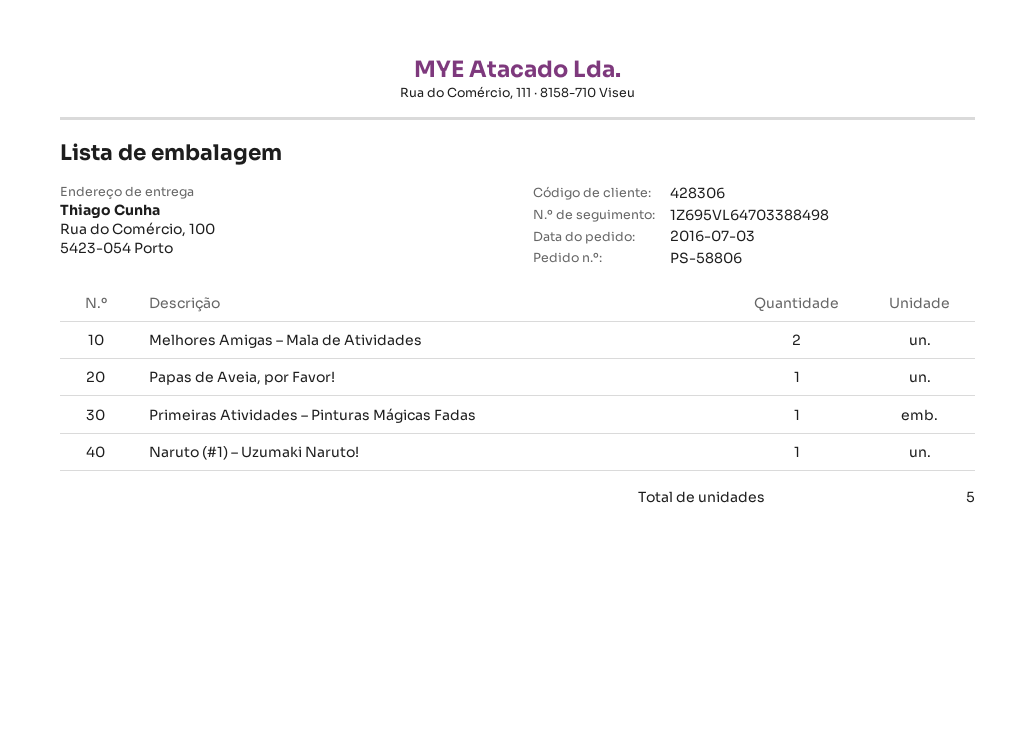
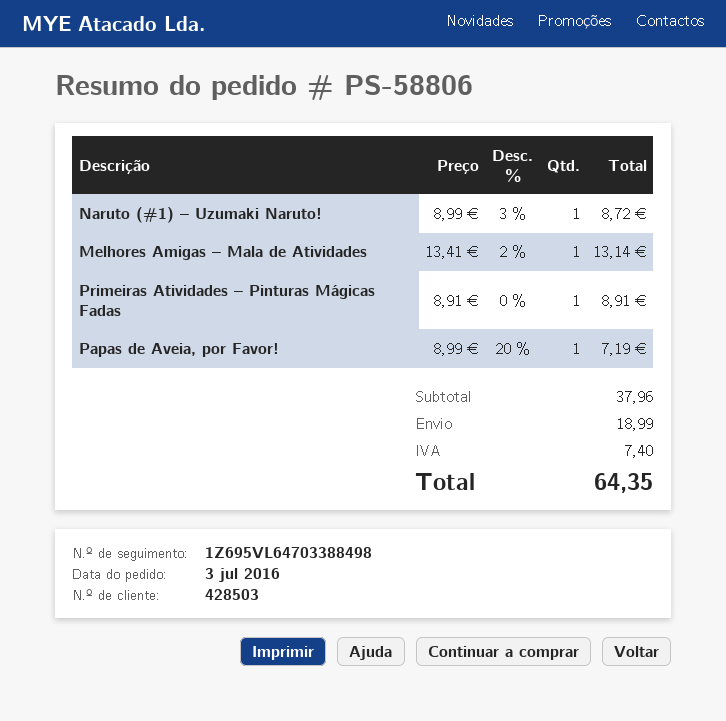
customer number: 428306 -> 428503
Melhores Amigas – Mala de Atividades: 2 -> 1

